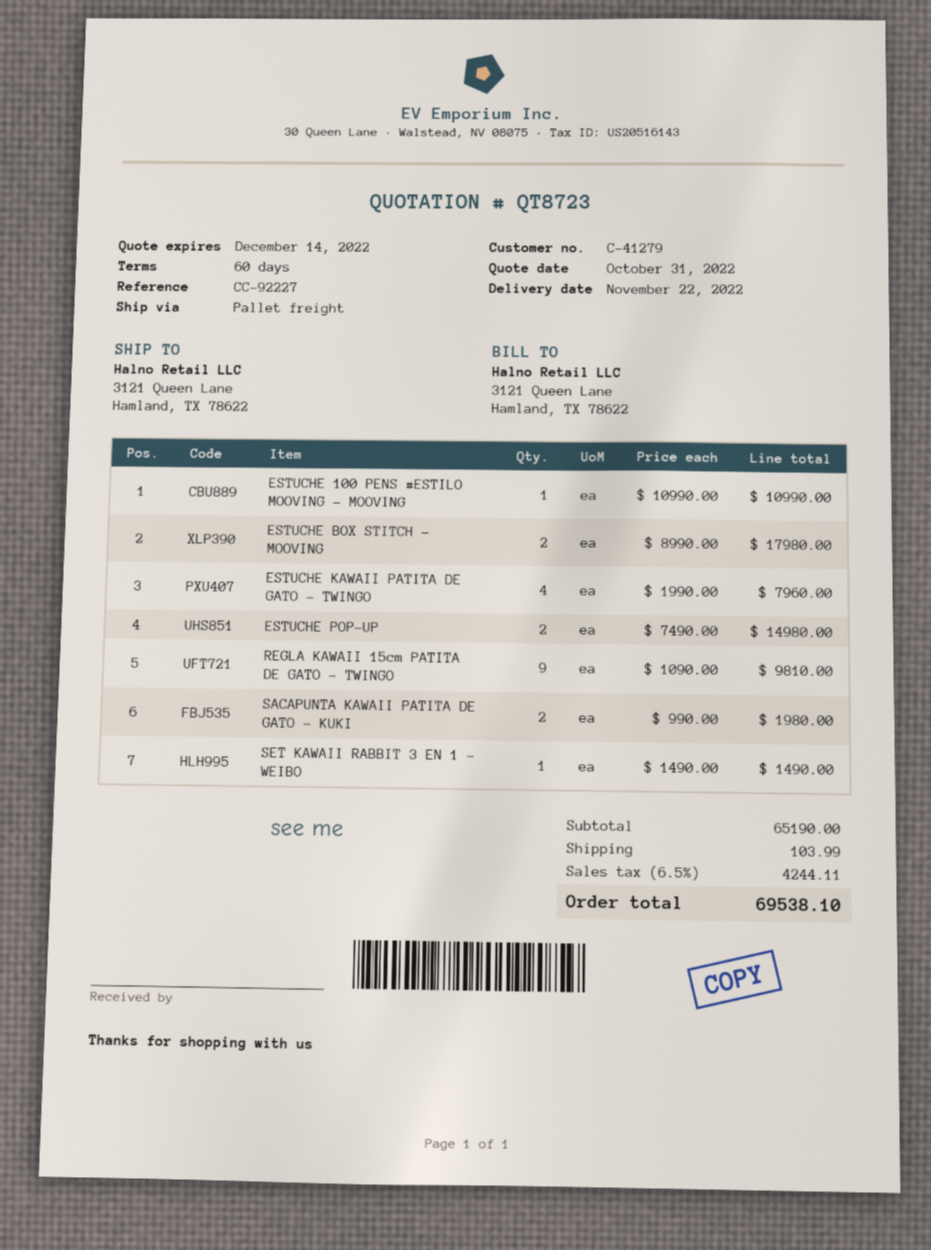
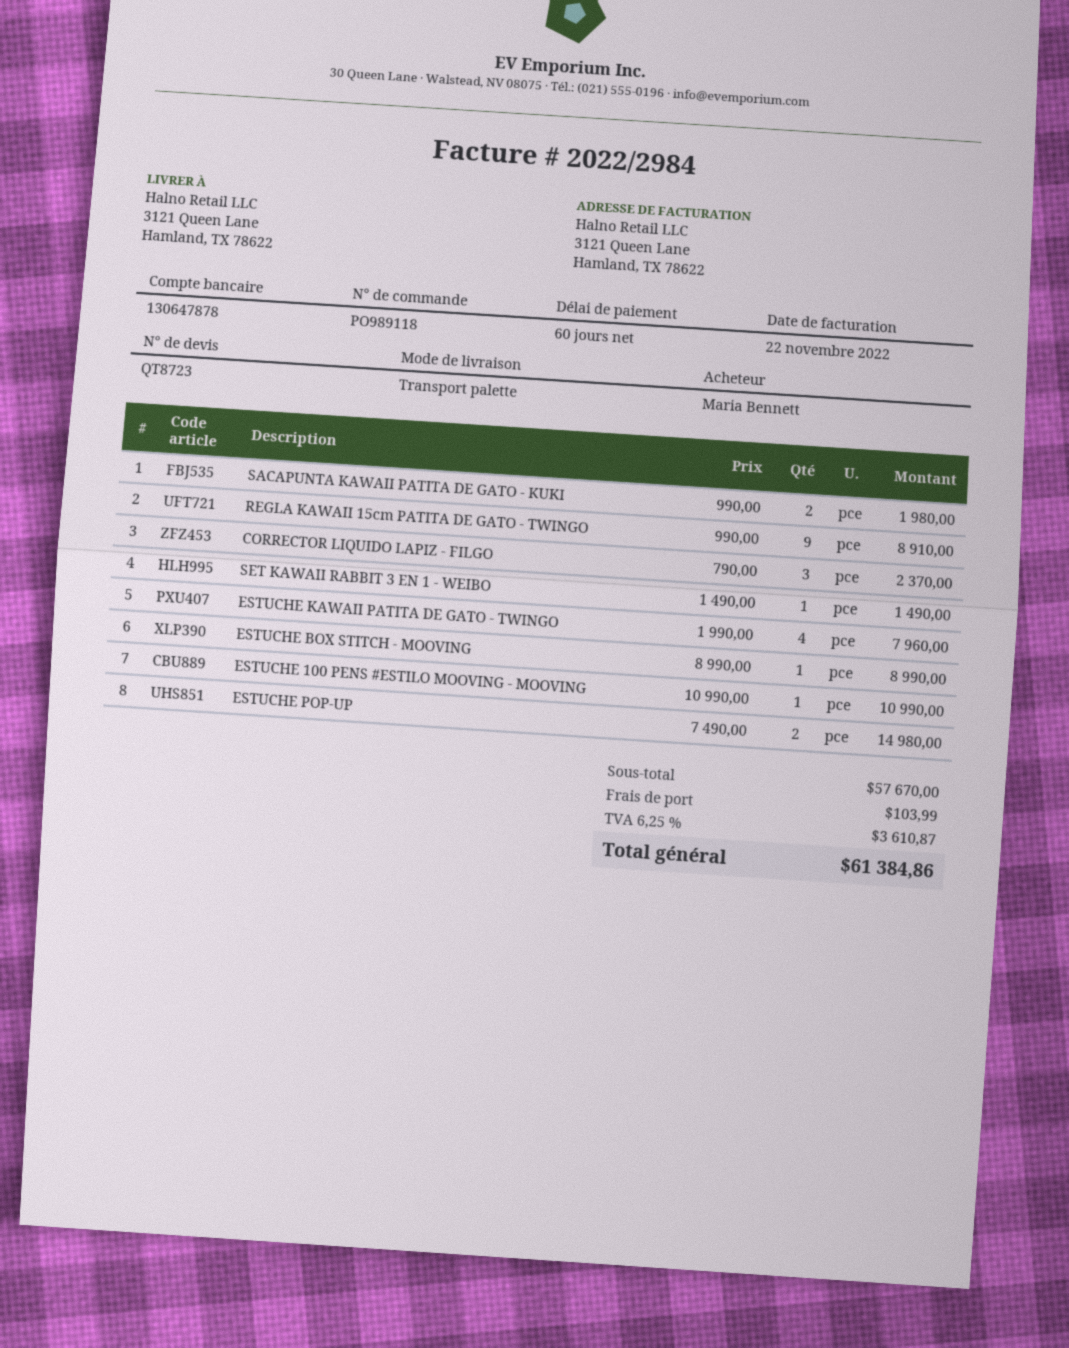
ESTUCHE BOX STITCH - MOOVING: 2 x 8990.00 = 17980.00 -> 1 x 8990.00 = 8990.00
REGLA KAWAII 15cm PATITA DE GATO - TWINGO: 9 x 1090.00 = 9810.00 -> 9 x 990.00 = 8910.00
CORRECTOR LIQUIDO LAPIZ - FILGO: none -> 3 x 790.00 = 2370.00
subtotal: 65190.00 -> 57670.00
tax: 6.5% = 4244.11 -> 6.25% = 3610.87
total: 69538.10 -> 61384.86

